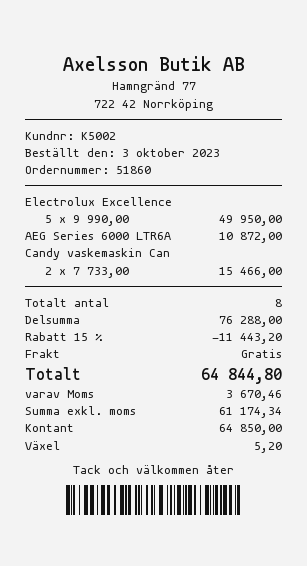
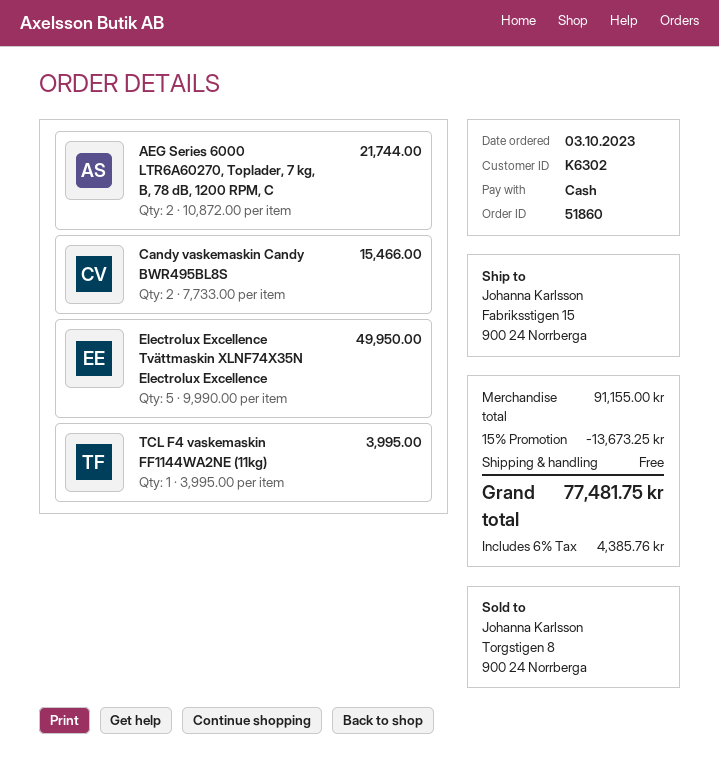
customer number: K5002 -> K6302
AEG Series 6000 LTR6A: 1 x 10872.00 = 10872.00 -> 2 x 10872.00 = 21744.00
TCL F4 vaskemaskin FF1144WA2NE (11kg): none -> 1 x 3995.00 = 3995.00
subtotal: 76288.00 -> 91155.00
discount: 15% = 11443.20 -> 15% = 13673.25
tax: 3670.46 -> 4385.76
total: 64844.80 -> 77481.75

